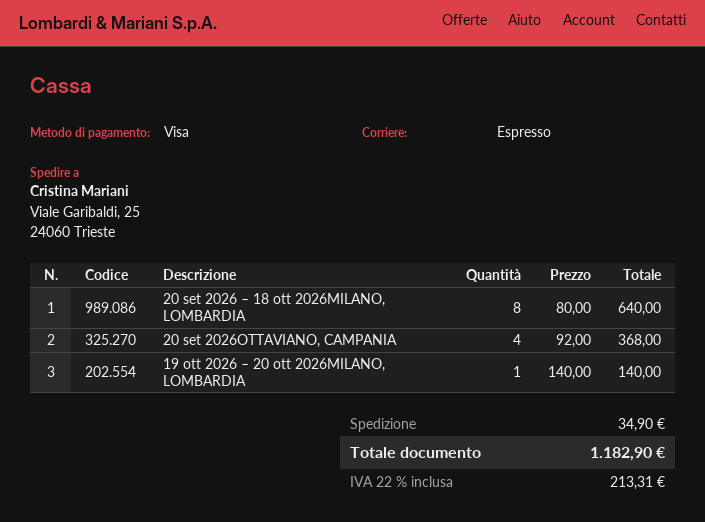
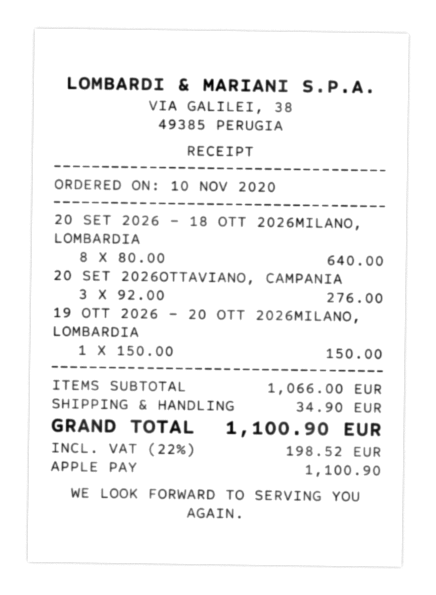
payment method: Visa -> Apple Pay
20 set 2026OTTAVIANO, CAMPANIA: 4 x 92.00 = 368.00 -> 3 x 92.00 = 276.00
19 ott 2026 – 20 ott 2026MILANO, LOMBARDIA: 1 x 140.00 = 140.00 -> 1 x 150.00 = 150.00
tax: 22% = 213.31 -> 22% = 198.52
total: 1182.90 -> 1100.90

